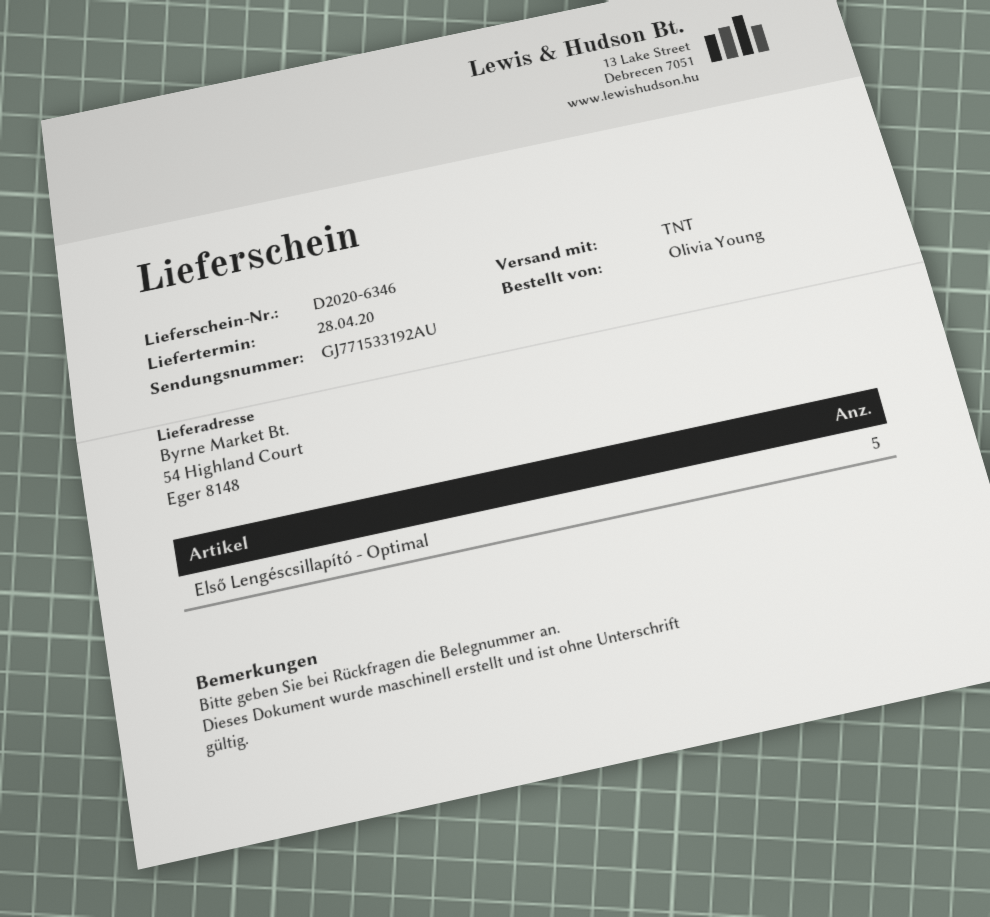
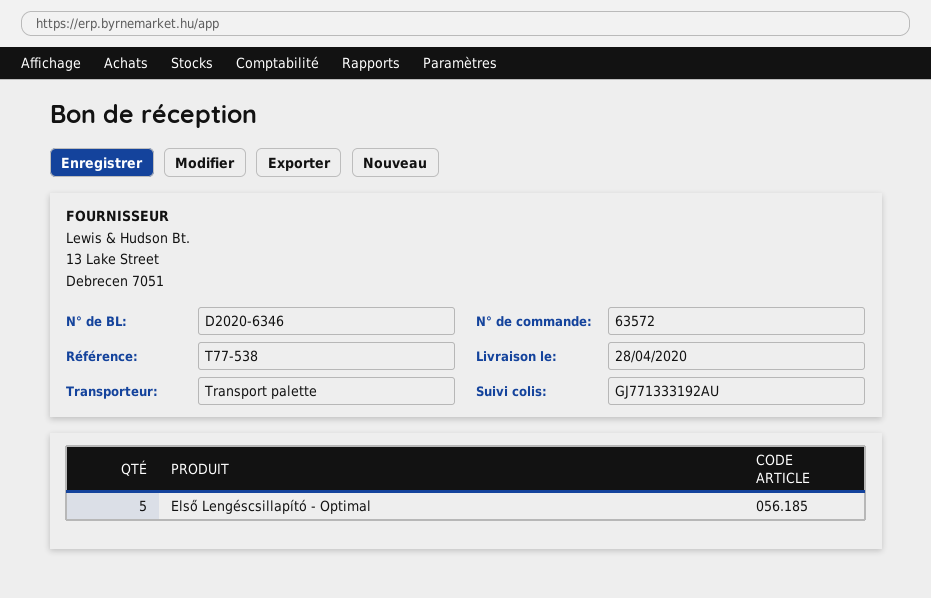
shipping method: TNT -> pallet freight
tracking number: GJ771533192AU -> GJ771333192AU

